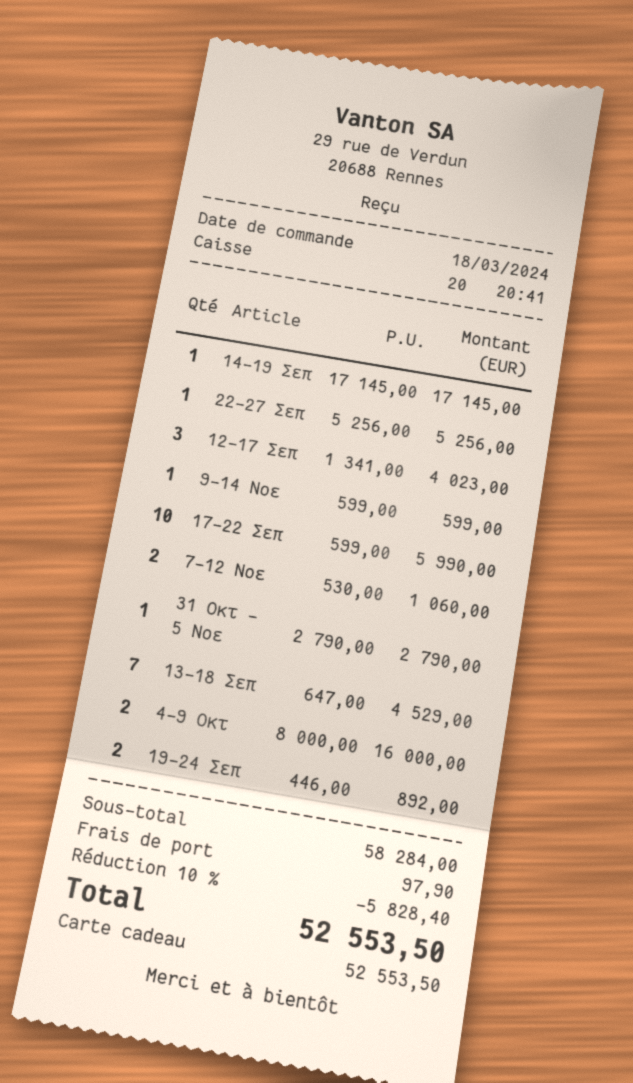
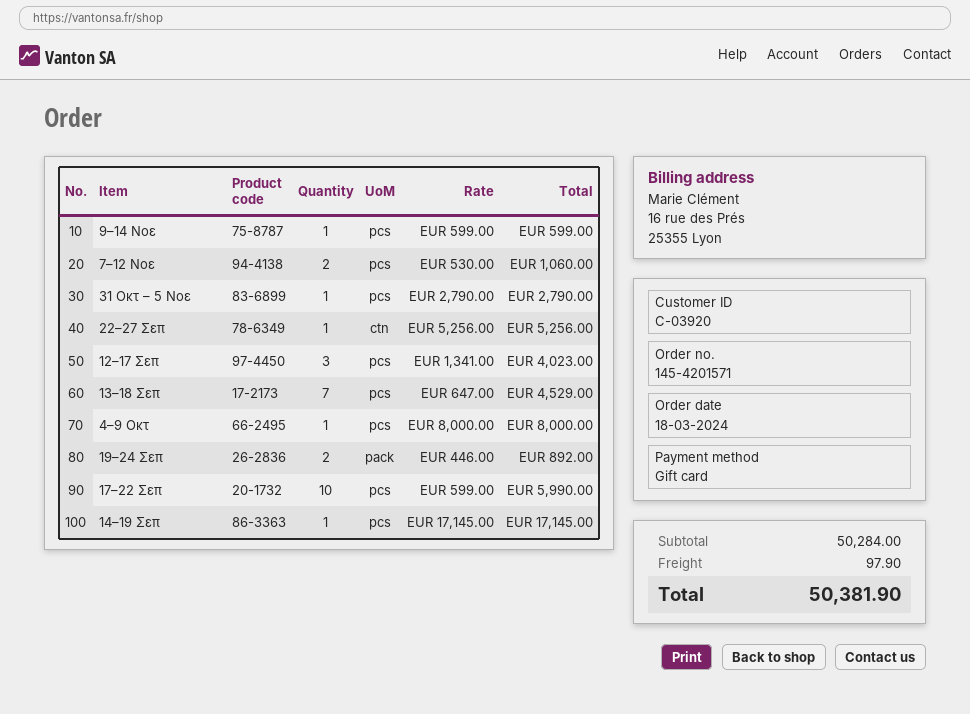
4–9 Οκτ: 2 x 8000.00 = 16000.00 -> 1 x 8000.00 = 8000.00
subtotal: 58284.00 -> 50284.00
discount: 10% = 5828.40 -> none
total: 52553.50 -> 50381.90

